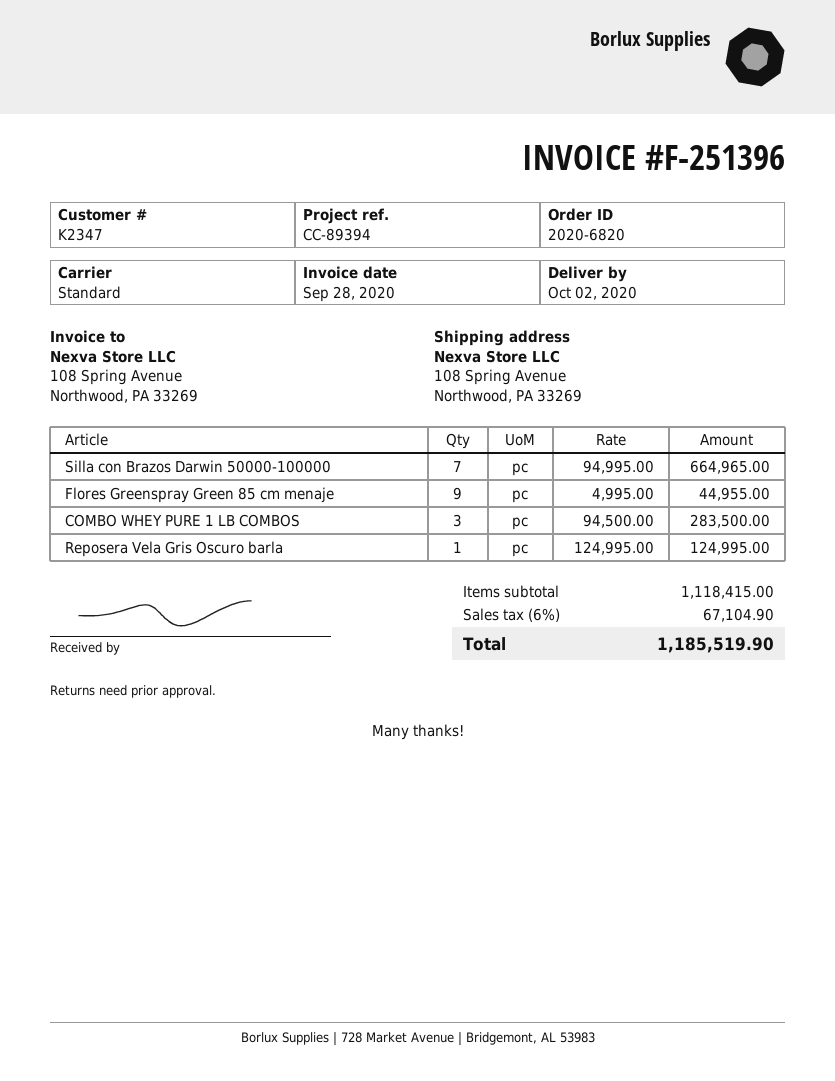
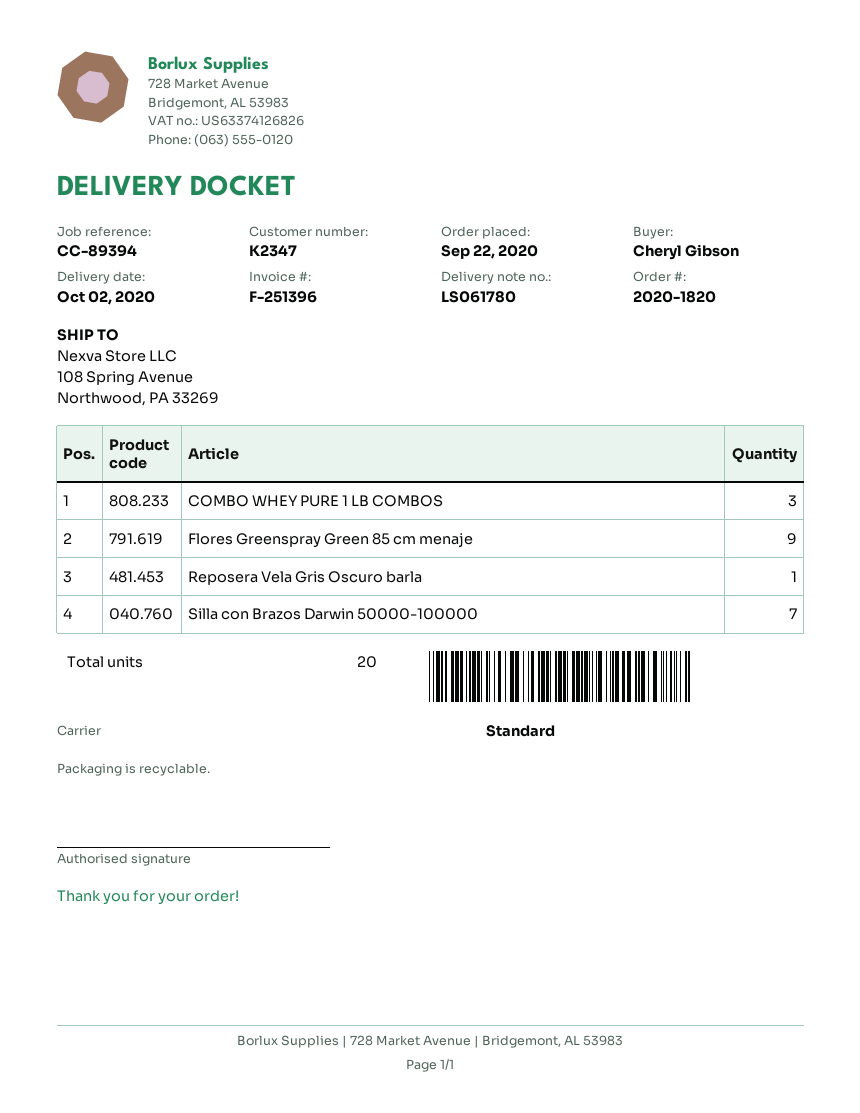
order number: 2020-6820 -> 2020-1820

